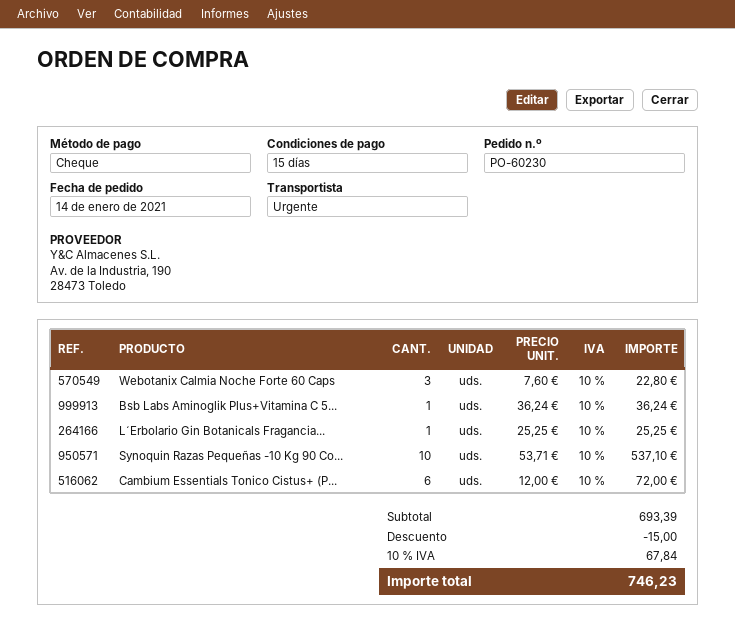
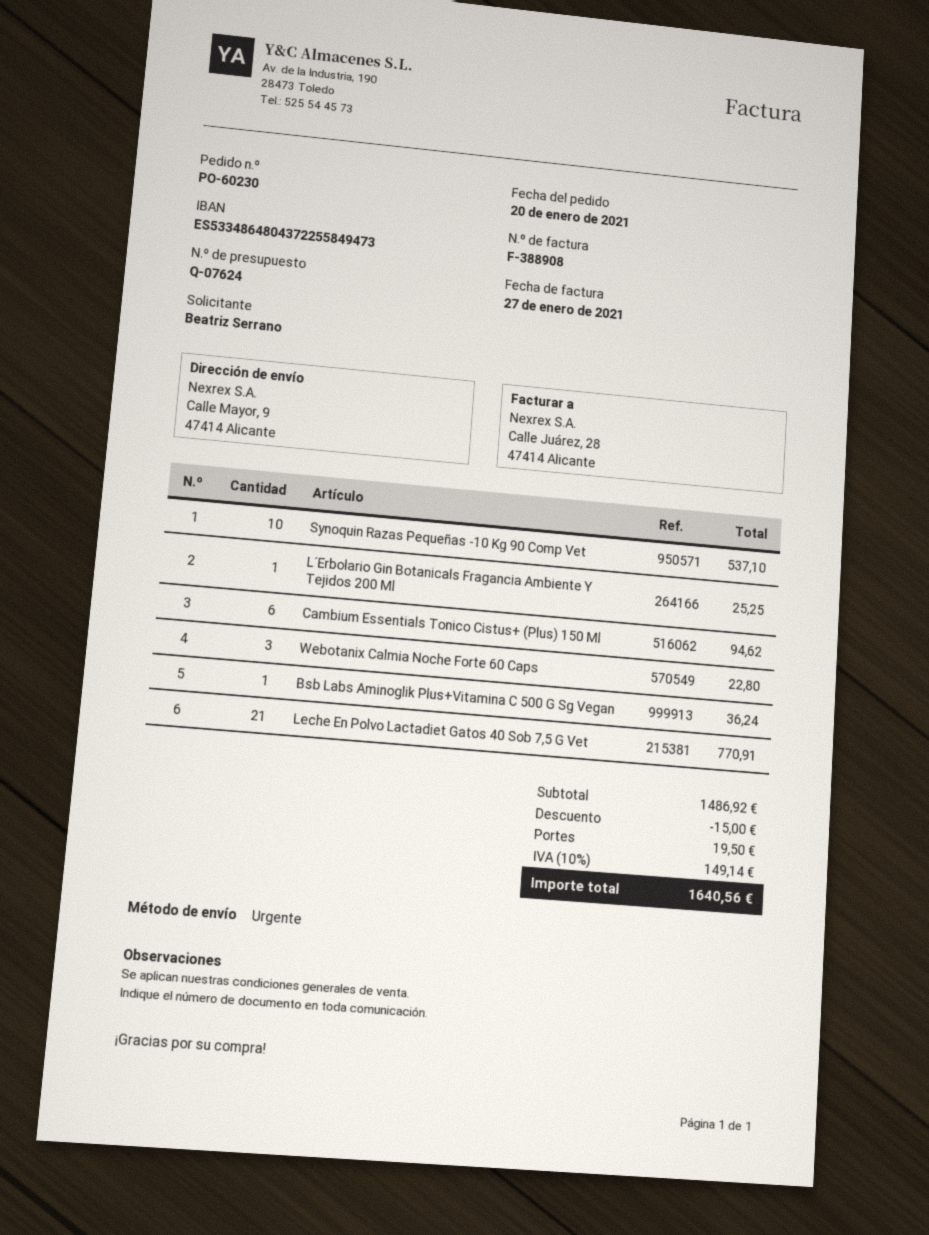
order date: 2021-01-14 -> 2021-01-20
Cambium Essentials Tonico Cistus+ (P...: 6 for 72.00 -> 6 for 94.62
Leche En Polvo Lactadiet Gatos 40 Sob 7,5 G Vet: none -> 21 for 770.91
subtotal: 693.39 -> 1486.92
shipping: none -> 19.50
tax: 10% = 67.84 -> 10% = 149.14
total: 746.23 -> 1640.56

